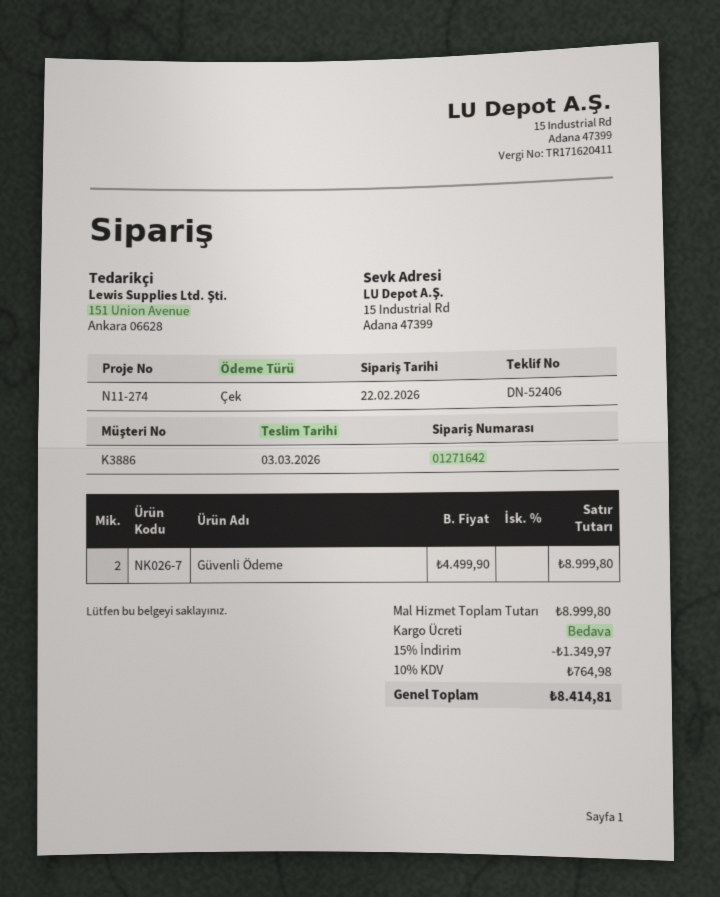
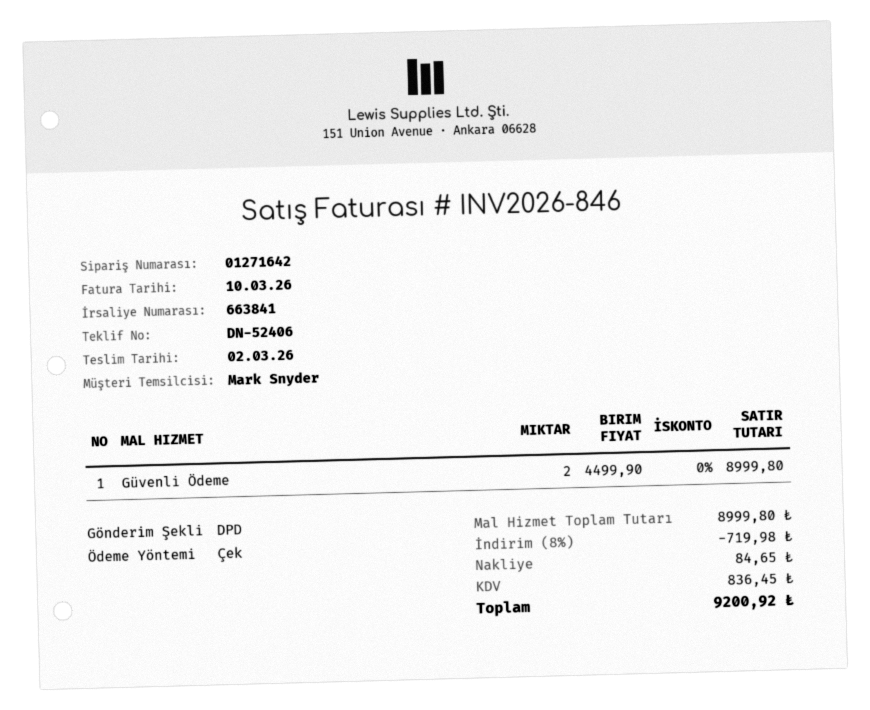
delivery date: 2026-03-03 -> 2026-03-02
discount: 15% = 1349.97 -> 8% = 719.98
shipping: 0.00 -> 84.65
tax: 764.98 -> 836.45
total: 8414.81 -> 9200.92

